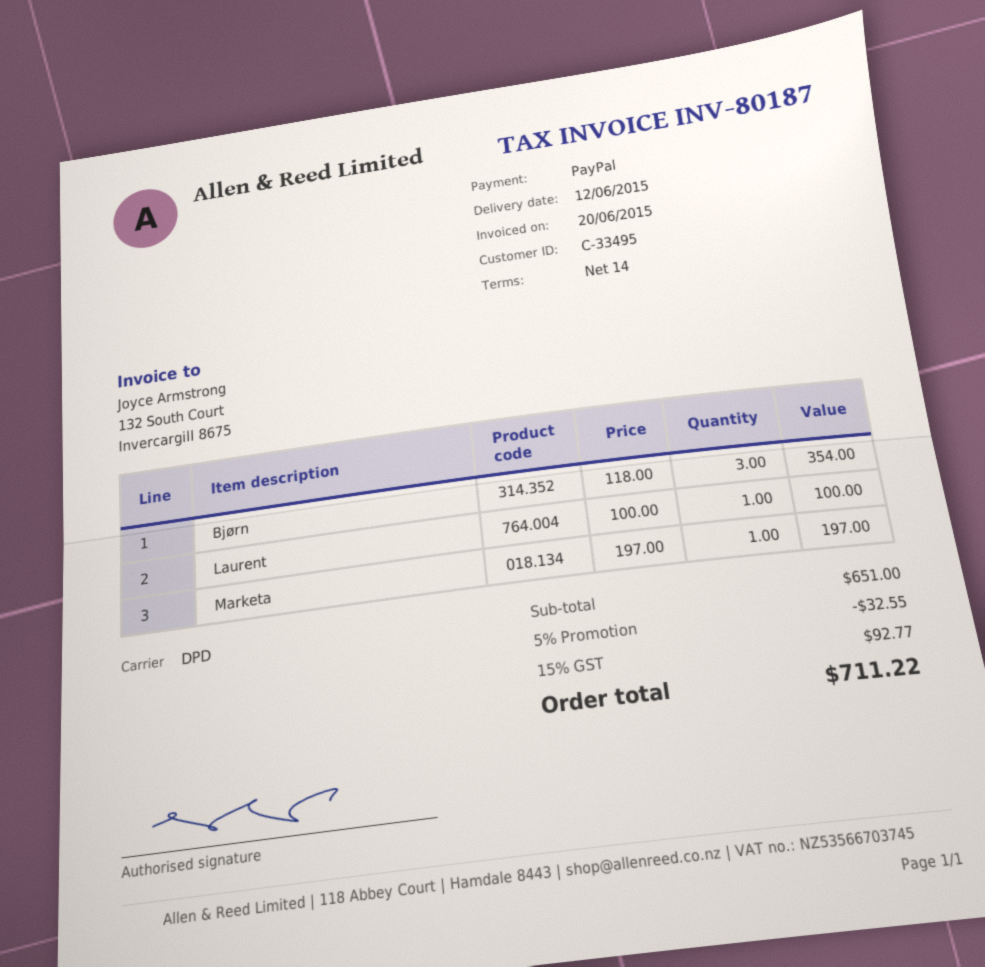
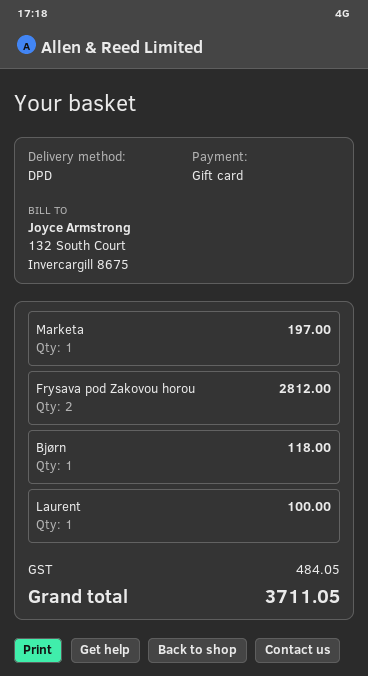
payment method: PayPal -> gift card
Bjørn: 3 for 354.00 -> 1 for 118.00
Frysava pod Zakovou horou: none -> 2 for 2812.00
discount: 5% = 32.55 -> none
tax: 92.77 -> 484.05
total: 711.22 -> 3711.05

